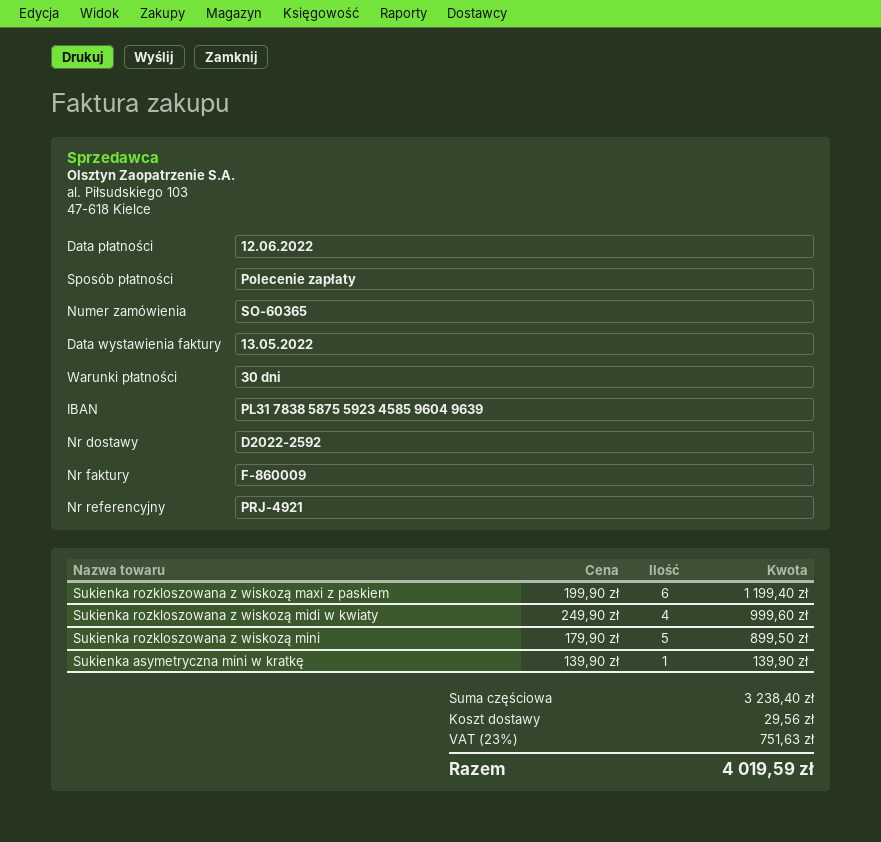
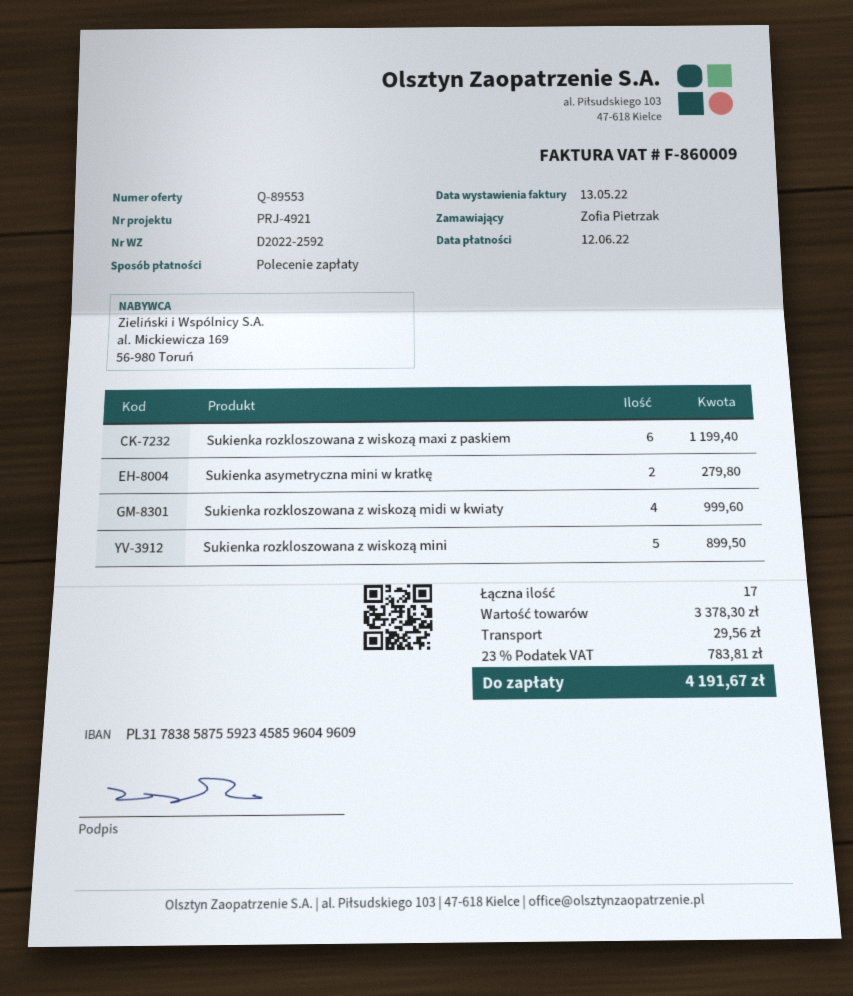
bank account: PL31783858755923458596049639 -> PL31783858755923458596049609
Sukienka asymetryczna mini w kratkę: 1 for 139.90 -> 2 for 279.80
subtotal: 3238.40 -> 3378.30
tax: 23% = 751.63 -> 23% = 783.81
total: 4019.59 -> 4191.67

